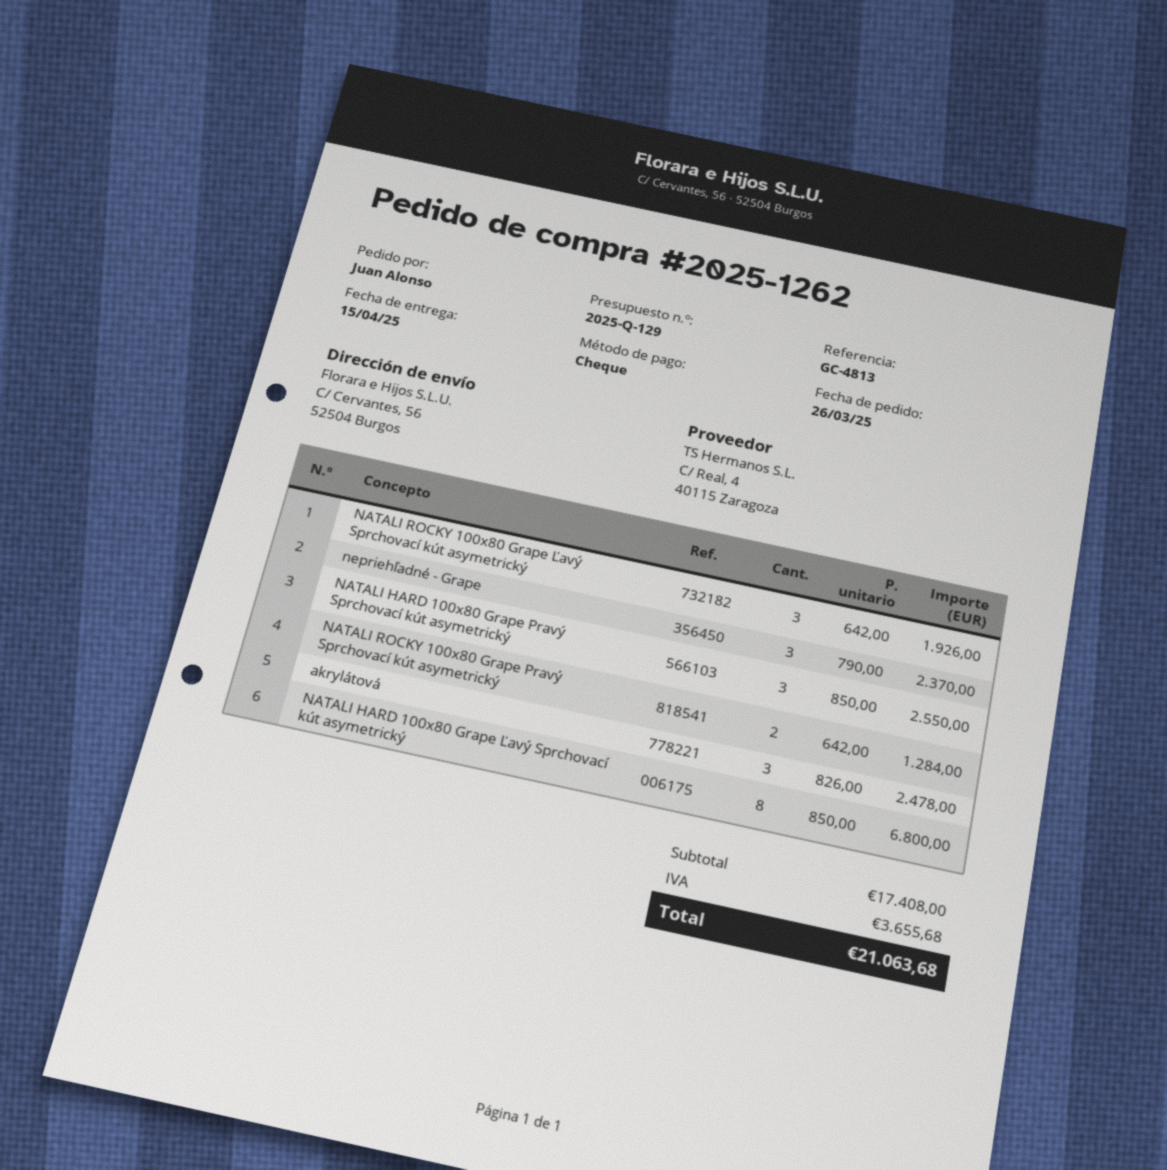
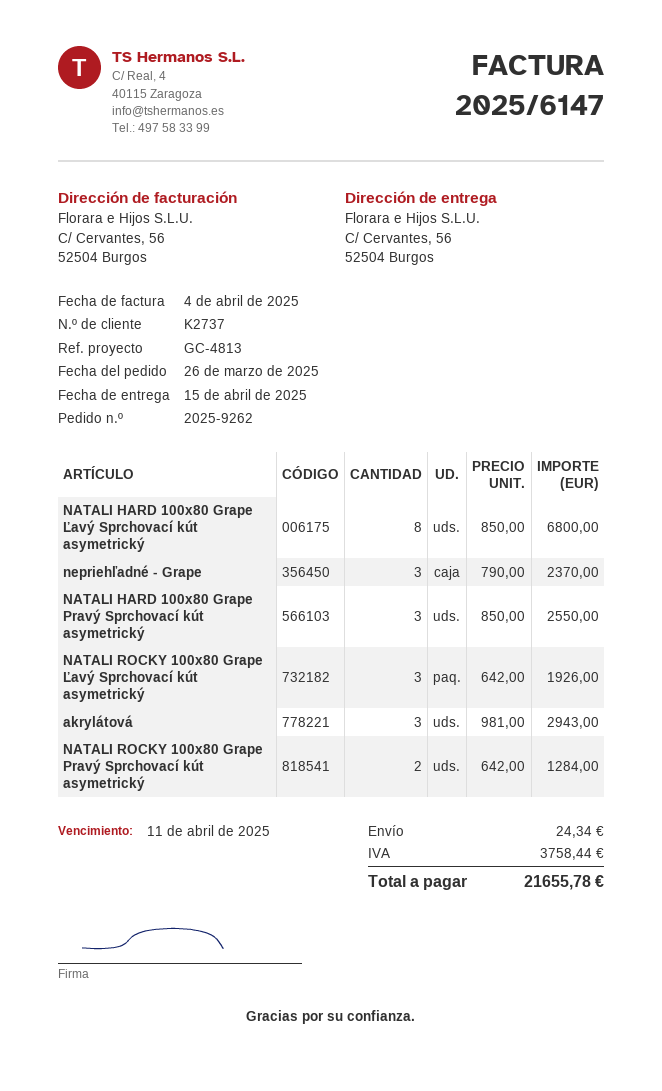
order number: 2025-1262 -> 2025-9262
akrylátová: 3 x 826.00 = 2478.00 -> 3 x 981.00 = 2943.00
shipping: none -> 24.34
tax: 3655.68 -> 3758.44
total: 21063.68 -> 21655.78

